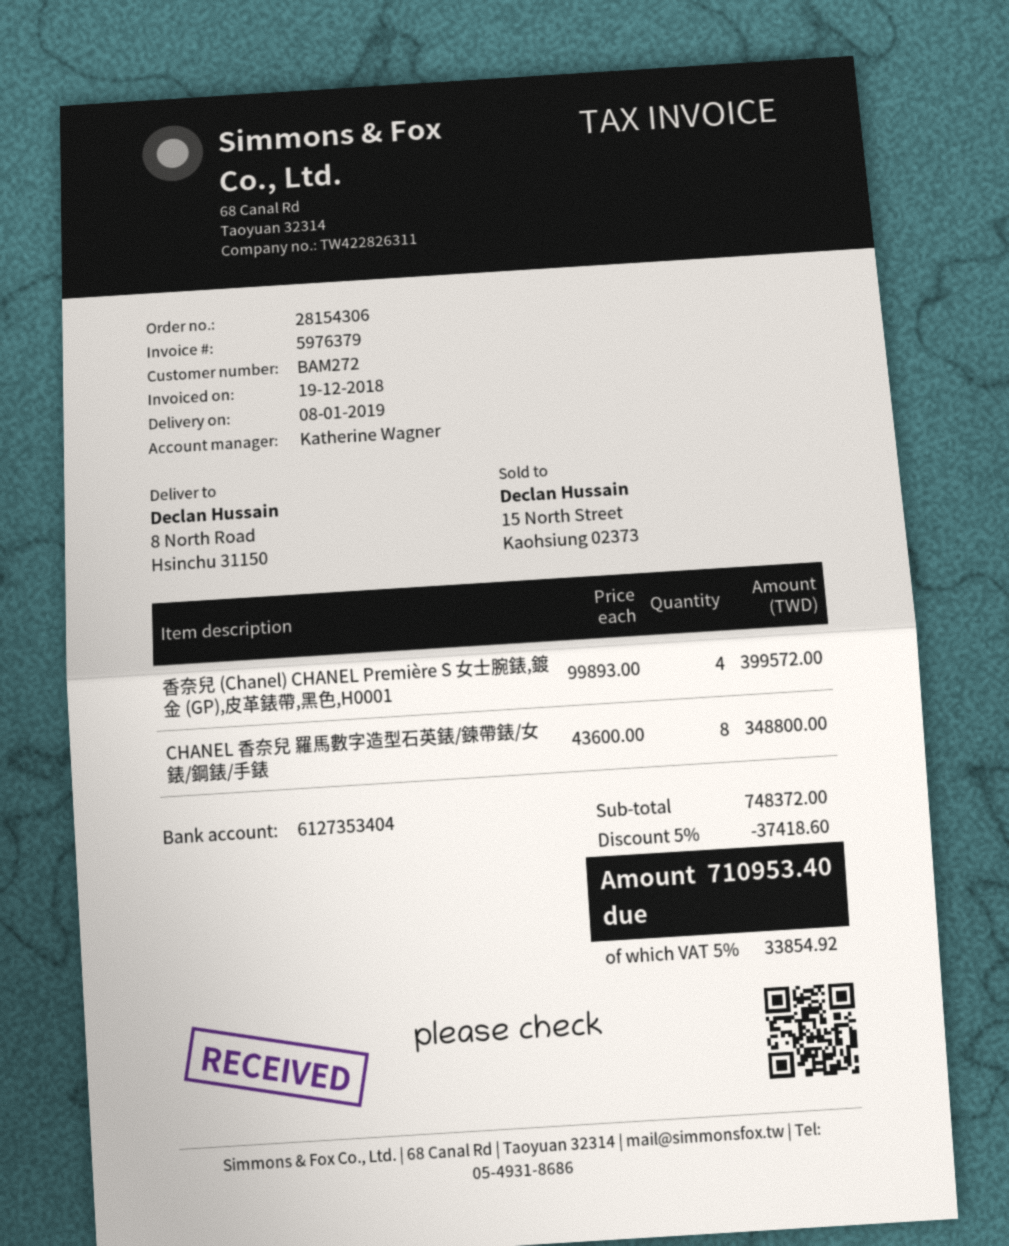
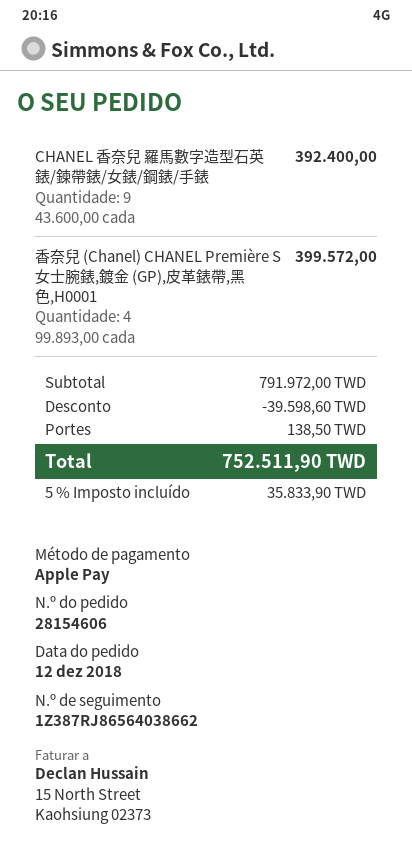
order number: 28154306 -> 28154606
CHANEL 香奈兒 羅馬數字造型石英錶/鍊帶錶/女錶/鋼錶/手錶: 8 x 43600.00 = 348800.00 -> 9 x 43600.00 = 392400.00
subtotal: 748372.00 -> 791972.00
discount: 37418.60 -> 39598.60
shipping: none -> 138.50
tax: 5% = 33854.92 -> 5% = 35833.90
total: 710953.40 -> 752511.90

